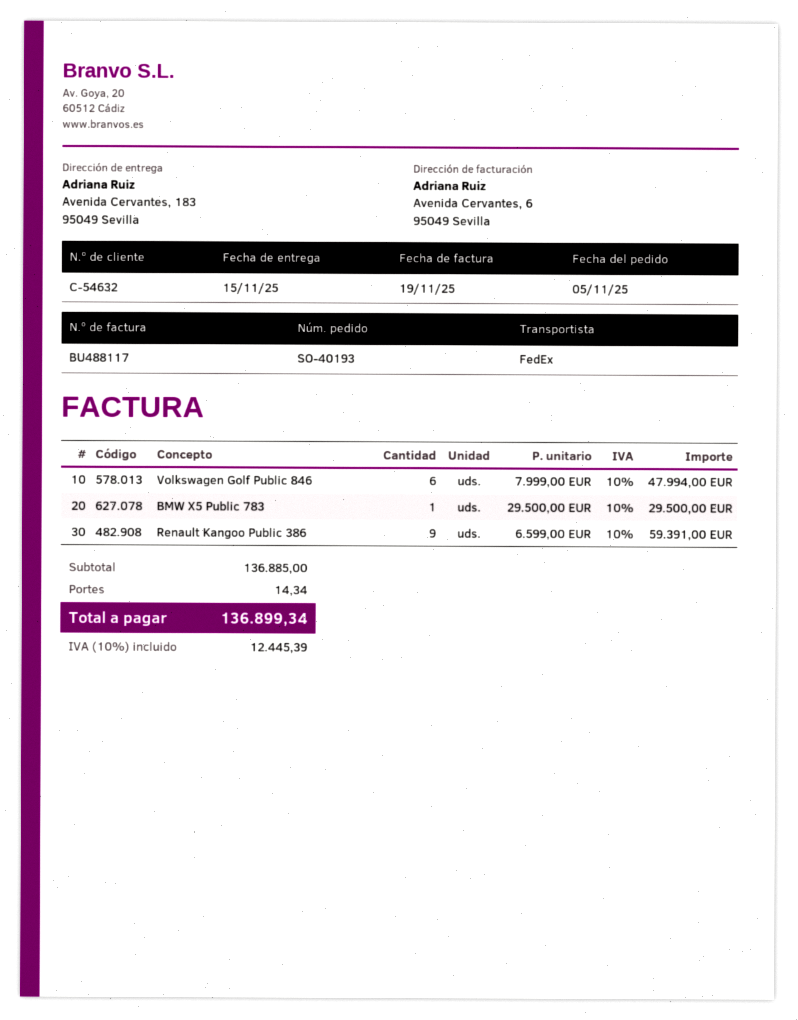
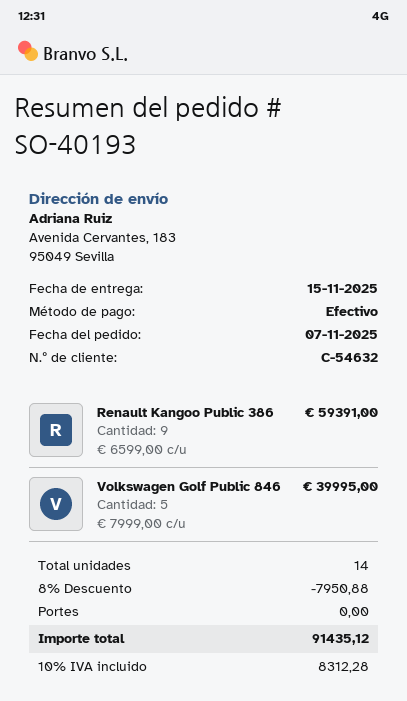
order date: 2025-11-05 -> 2025-11-07
Volkswagen Golf Public 846: 6 x 7999.00 = 47994.00 -> 5 x 7999.00 = 39995.00
BMW X5 Public 783: 1 x 29500.00 = 29500.00 -> none
discount: none -> 8% = 7950.88
shipping: 14.34 -> 0.00
tax: 10% = 12445.39 -> 10% = 8312.28
total: 136899.34 -> 91435.12

